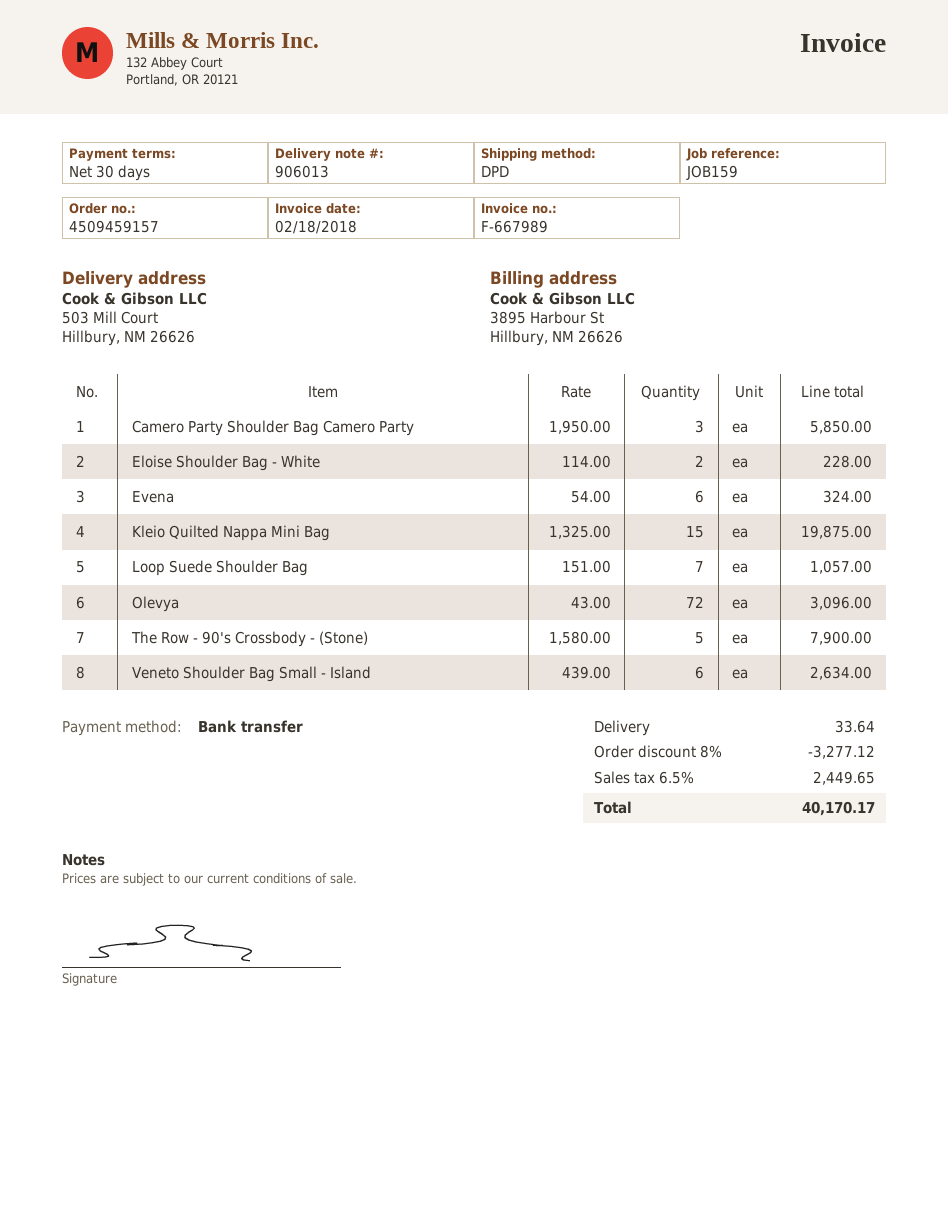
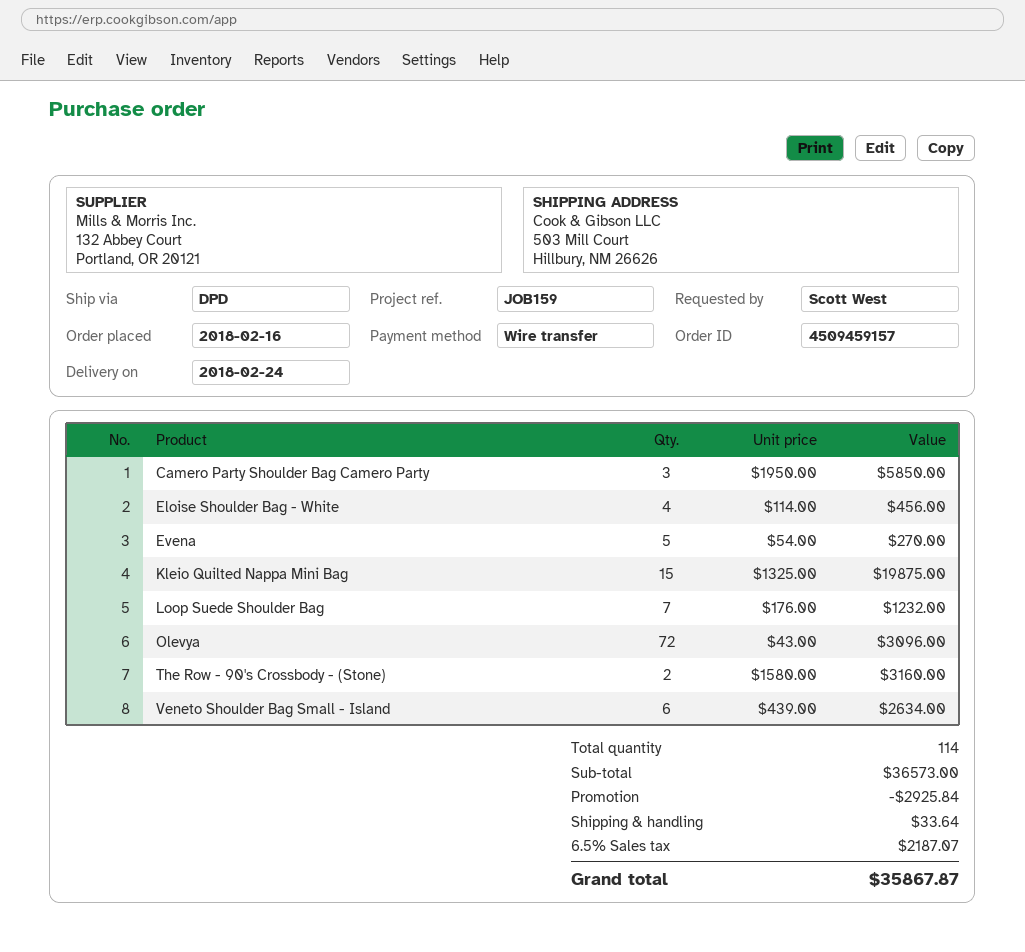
Eloise Shoulder Bag - White: 2 x 114.00 = 228.00 -> 4 x 114.00 = 456.00
Evena: 6 x 54.00 = 324.00 -> 5 x 54.00 = 270.00
Loop Suede Shoulder Bag: 7 x 151.00 = 1057.00 -> 7 x 176.00 = 1232.00
The Row - 90's Crossbody - (Stone): 5 x 1580.00 = 7900.00 -> 2 x 1580.00 = 3160.00
discount: 3277.12 -> 2925.84
tax: 6.5% = 2449.65 -> 6.5% = 2187.07
total: 40170.17 -> 35867.87

